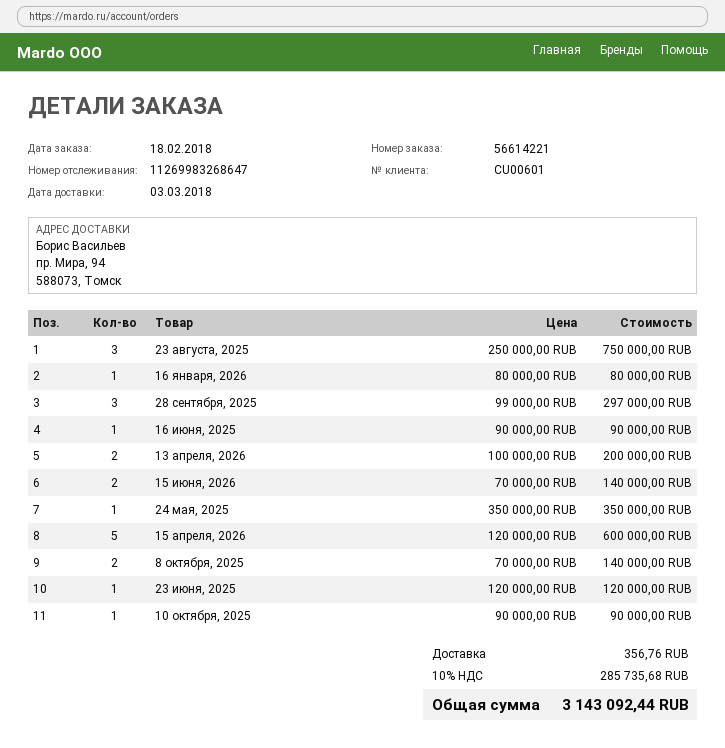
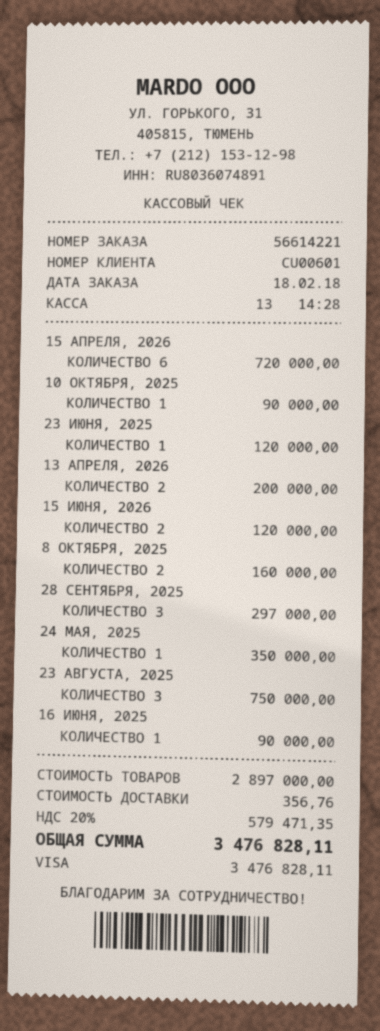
16 января, 2026: 1 for 80000.00 -> none
15 июня, 2026: 2 for 140000.00 -> 2 for 120000.00
15 апреля, 2026: 5 for 600000.00 -> 6 for 720000.00
8 октября, 2025: 2 for 140000.00 -> 2 for 160000.00
tax: 10% = 285735.68 -> 20% = 579471.35
total: 3143092.44 -> 3476828.11

